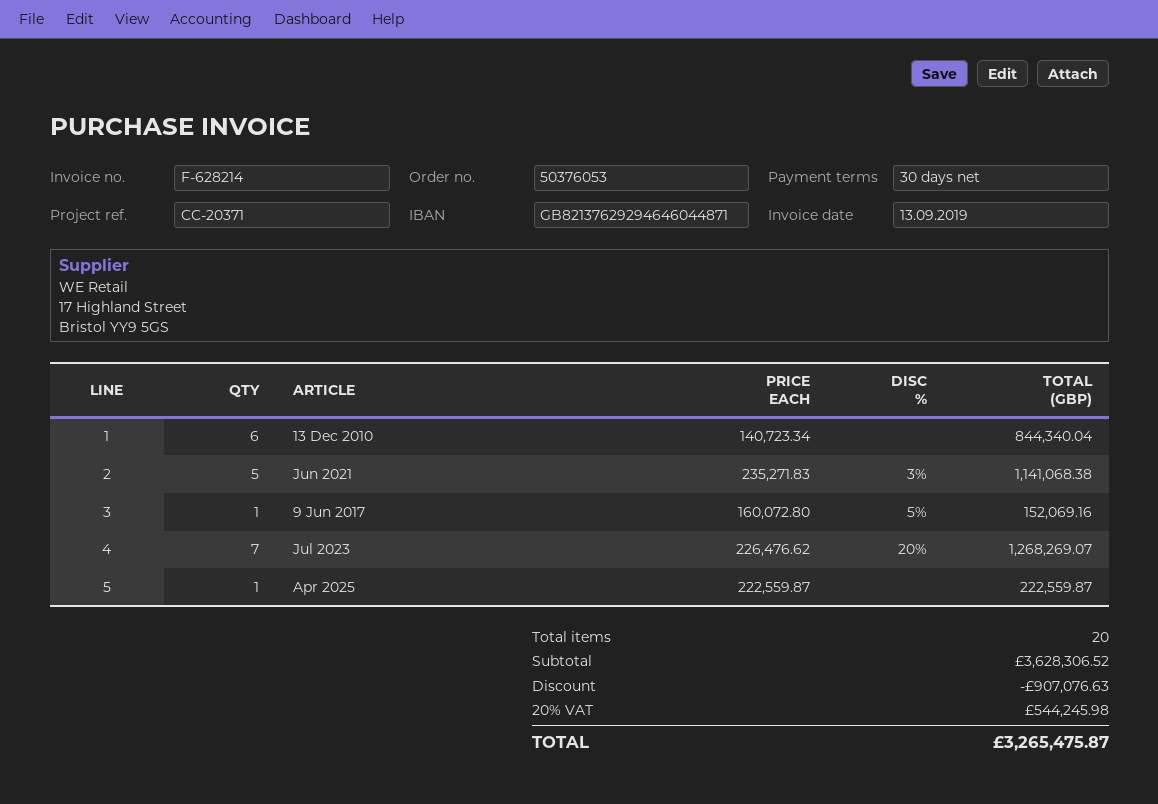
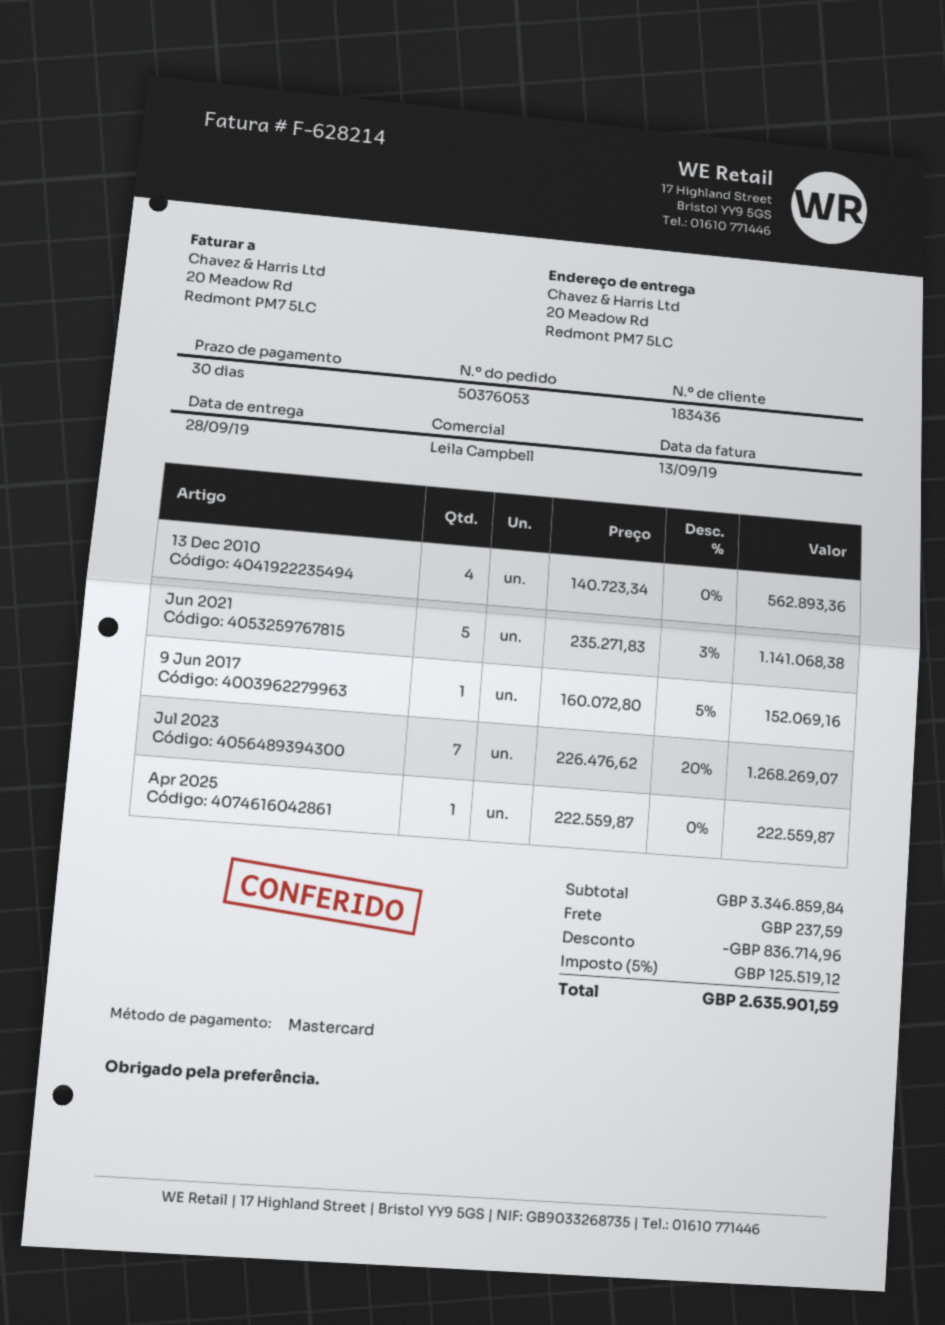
13 Dec 2010: 6 x 140723.34 = 844340.04 -> 4 x 140723.34 = 562893.36
subtotal: 3628306.52 -> 3346859.84
discount: 907076.63 -> 836714.96
shipping: none -> 237.59
tax: 20% = 544245.98 -> 5% = 125519.12
total: 3265475.87 -> 2635901.59

